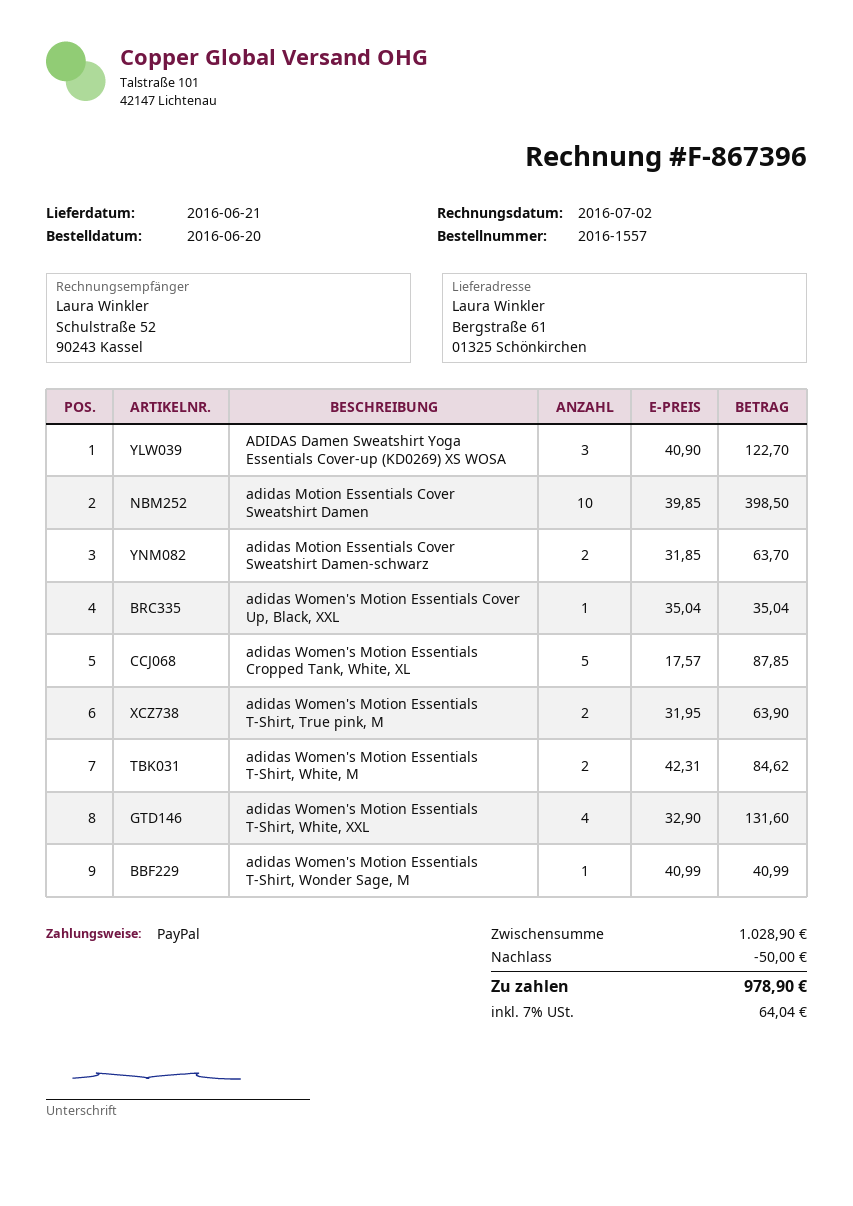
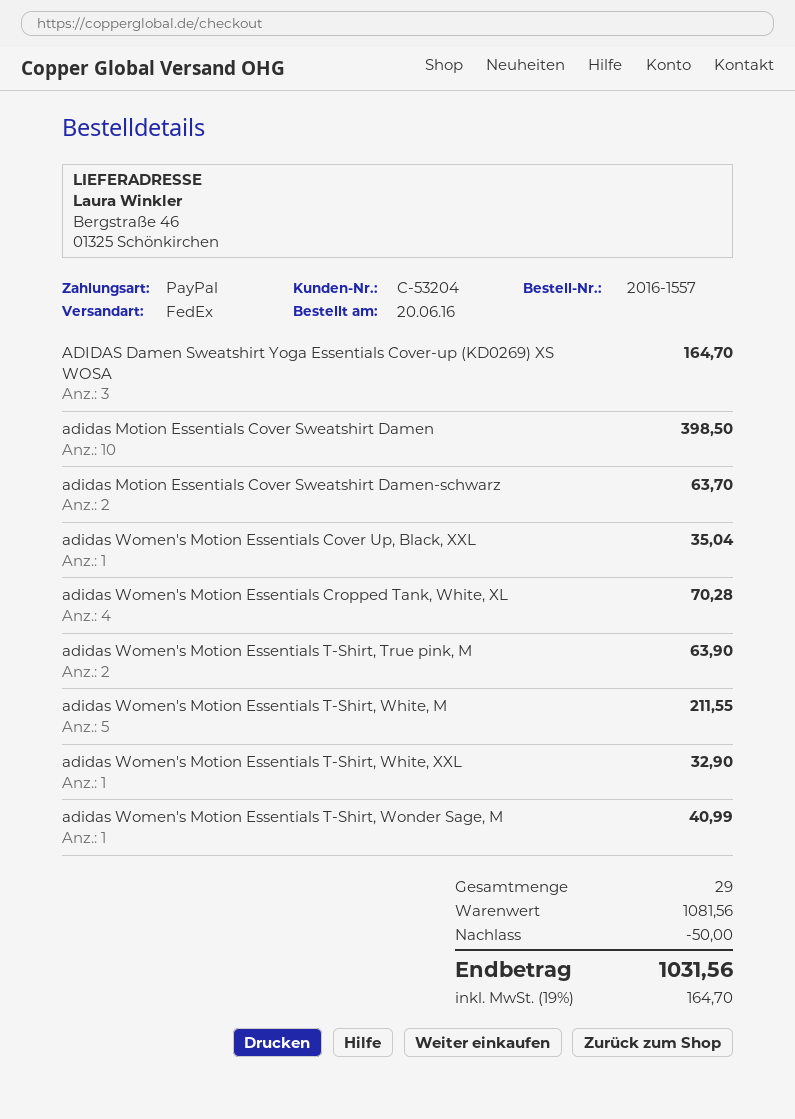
ship to: Bergstraße 61, 01325 Schönkirchen -> Bergstraße 46, 01325 Schönkirchen
ADIDAS Damen Sweatshirt Yoga Essentials Cover-up (KD0269) XS WOSA: 3 for 122.70 -> 3 for 164.70
adidas Women's Motion Essentials Cropped Tank, White, XL: 5 for 87.85 -> 4 for 70.28
adidas Women's Motion Essentials T-Shirt, White, M: 2 for 84.62 -> 5 for 211.55
adidas Women's Motion Essentials T-Shirt, White, XXL: 4 for 131.60 -> 1 for 32.90
subtotal: 1028.90 -> 1081.56
tax: 7% = 64.04 -> 19% = 164.70
total: 978.90 -> 1031.56

